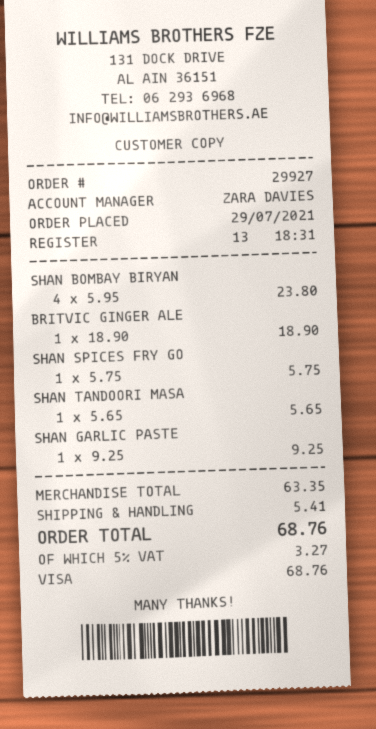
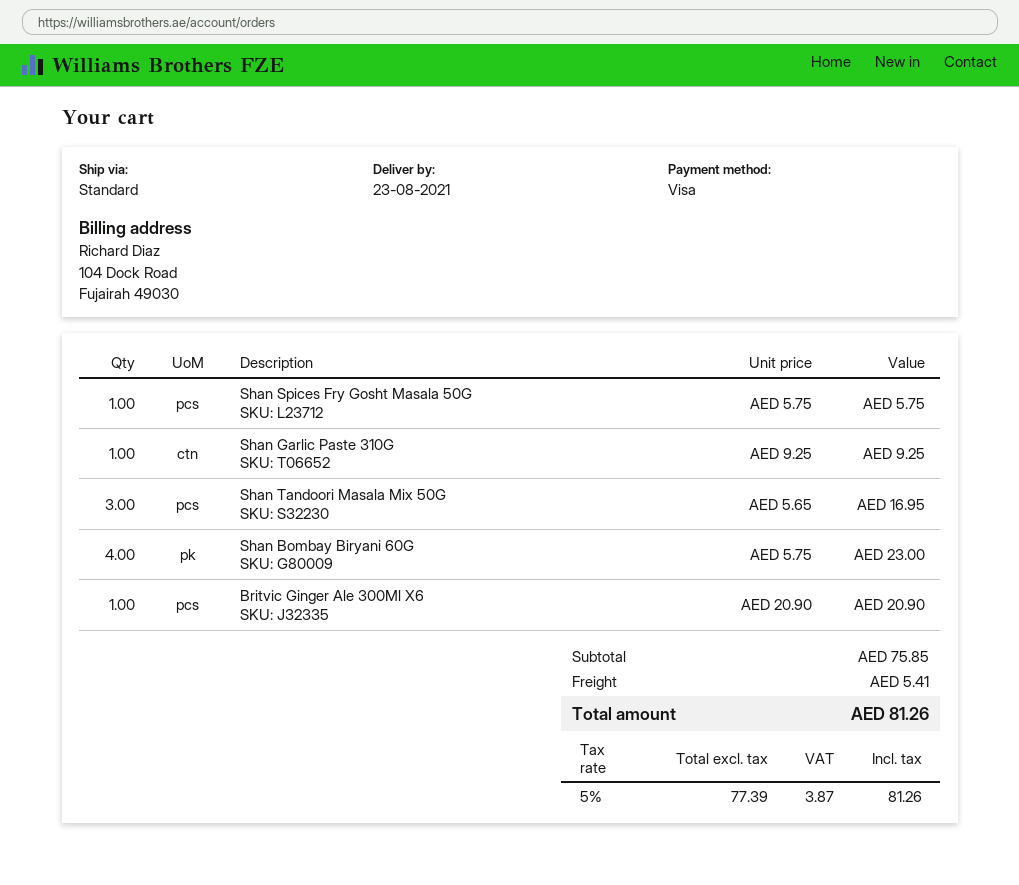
SHAN BOMBAY BIRYAN: 4 x 5.95 = 23.80 -> 4 x 5.75 = 23.00
BRITVIC GINGER ALE: 1 x 18.90 = 18.90 -> 1 x 20.90 = 20.90
SHAN TANDOORI MASA: 1 x 5.65 = 5.65 -> 3 x 5.65 = 16.95
subtotal: 63.35 -> 75.85
tax: 5% = 3.27 -> 5% = 3.87
total: 68.76 -> 81.26

